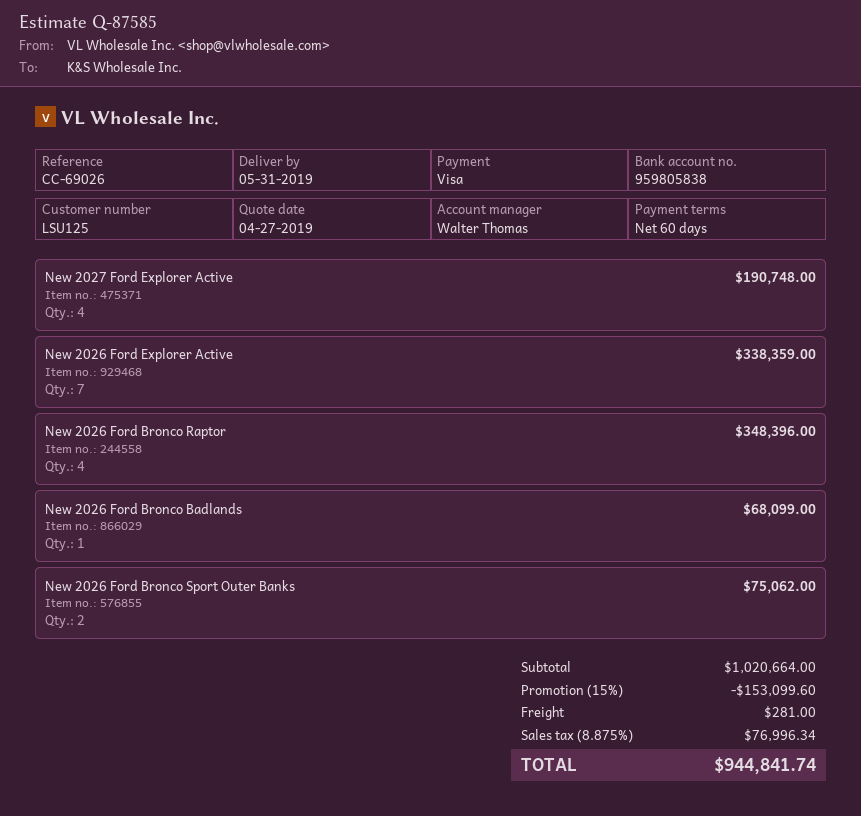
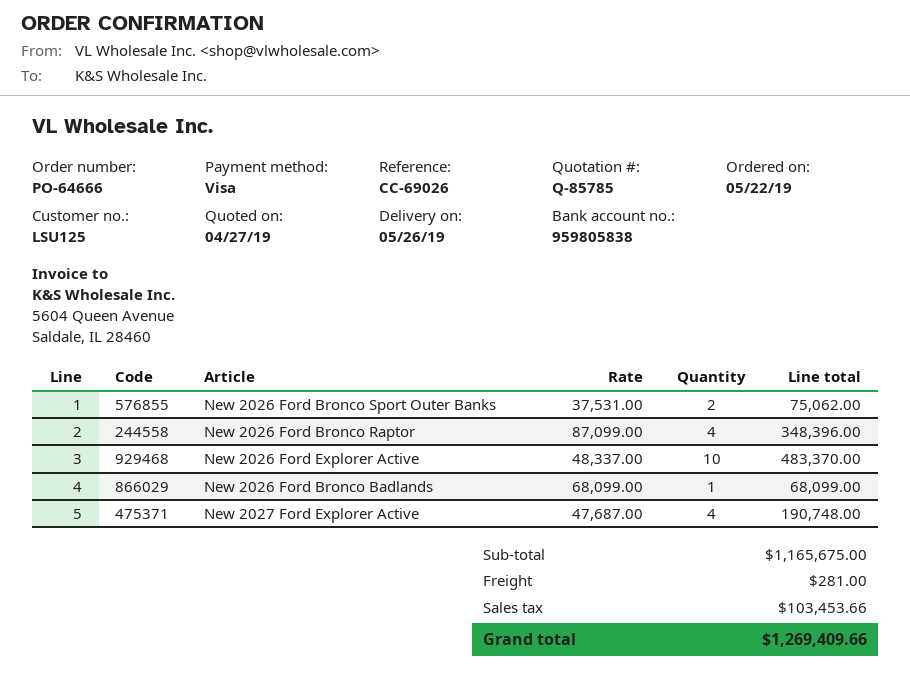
quote number: Q-87585 -> Q-85785
delivery date: 2019-05-31 -> 2019-05-26
New 2026 Ford Explorer Active: 7 for 338359.00 -> 10 for 483370.00
subtotal: 1020664.00 -> 1165675.00
discount: 15% = 153099.60 -> none
tax: 76996.34 -> 103453.66
total: 944841.74 -> 1269409.66

